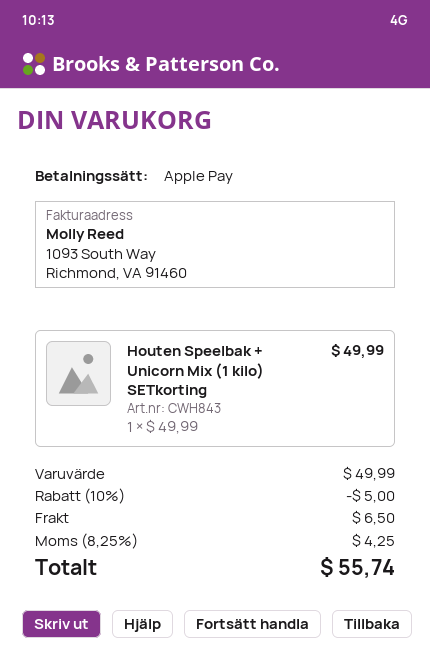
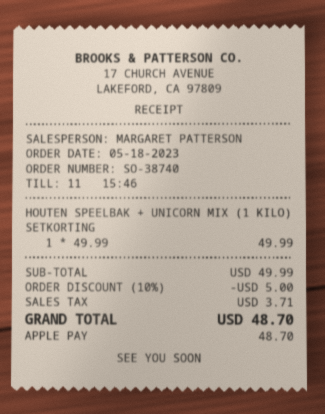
shipping: 6.50 -> none
tax: 4.25 -> 3.71
total: 55.74 -> 48.70

